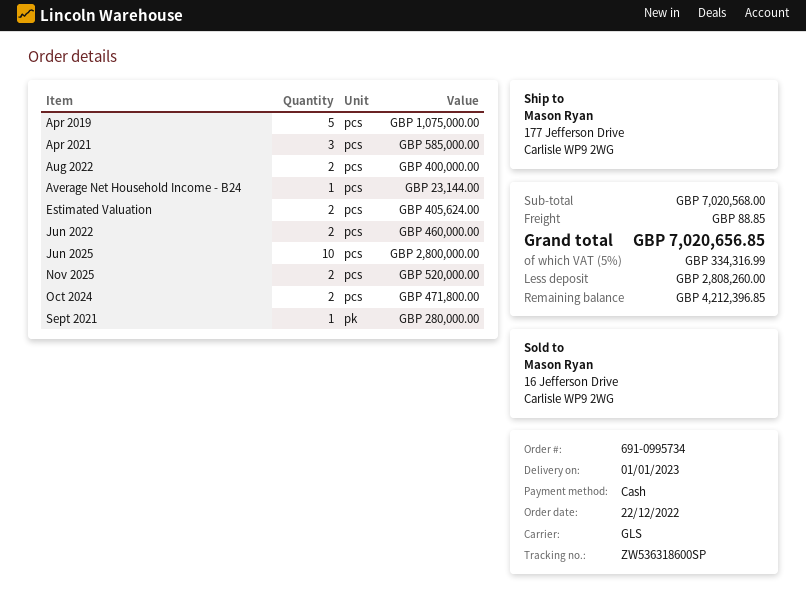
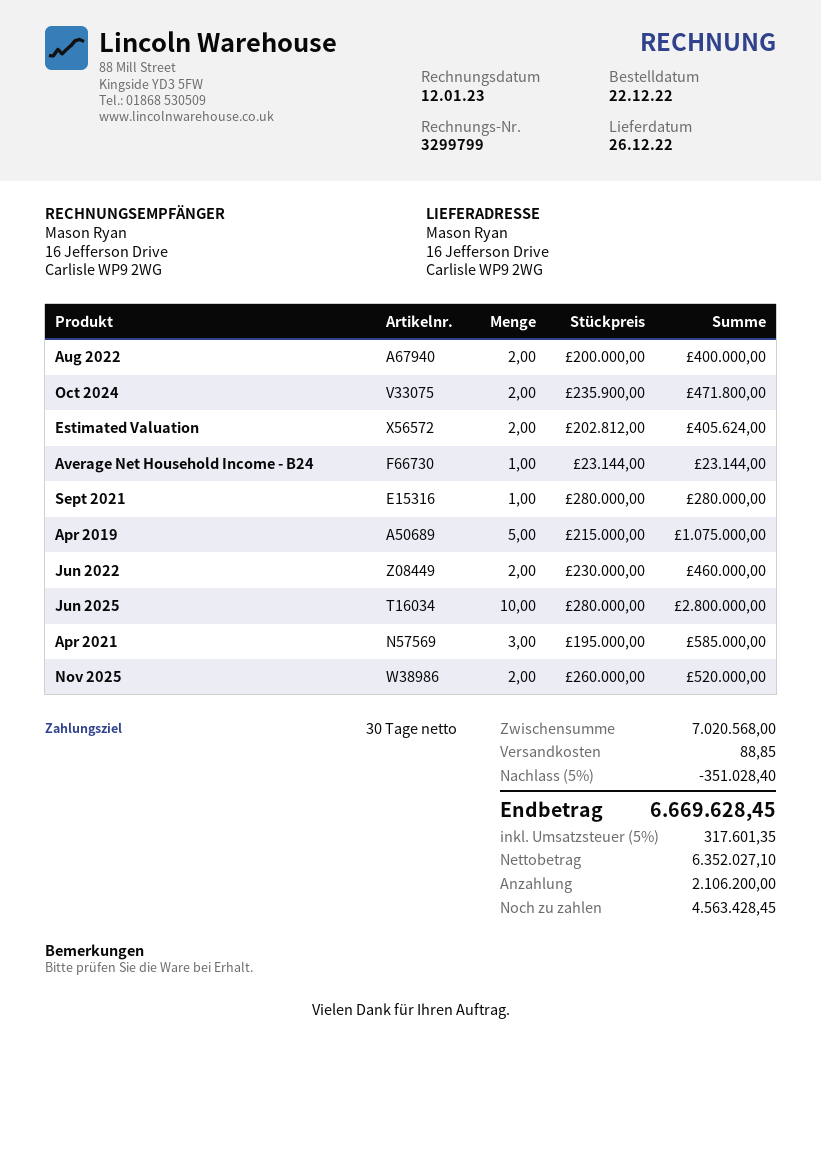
delivery date: 2023-01-01 -> 2022-12-26
ship to: 177 Jefferson Drive, Carlisle WP9 2WG -> 16 Jefferson Drive, Carlisle WP9 2WG
discount: none -> 5% = 351028.40
tax: 5% = 334316.99 -> 5% = 317601.35
total: 7020656.85 -> 6669628.45
deposit: 2808260.00 -> 2106200.00
balance: 4212396.85 -> 4563428.45

